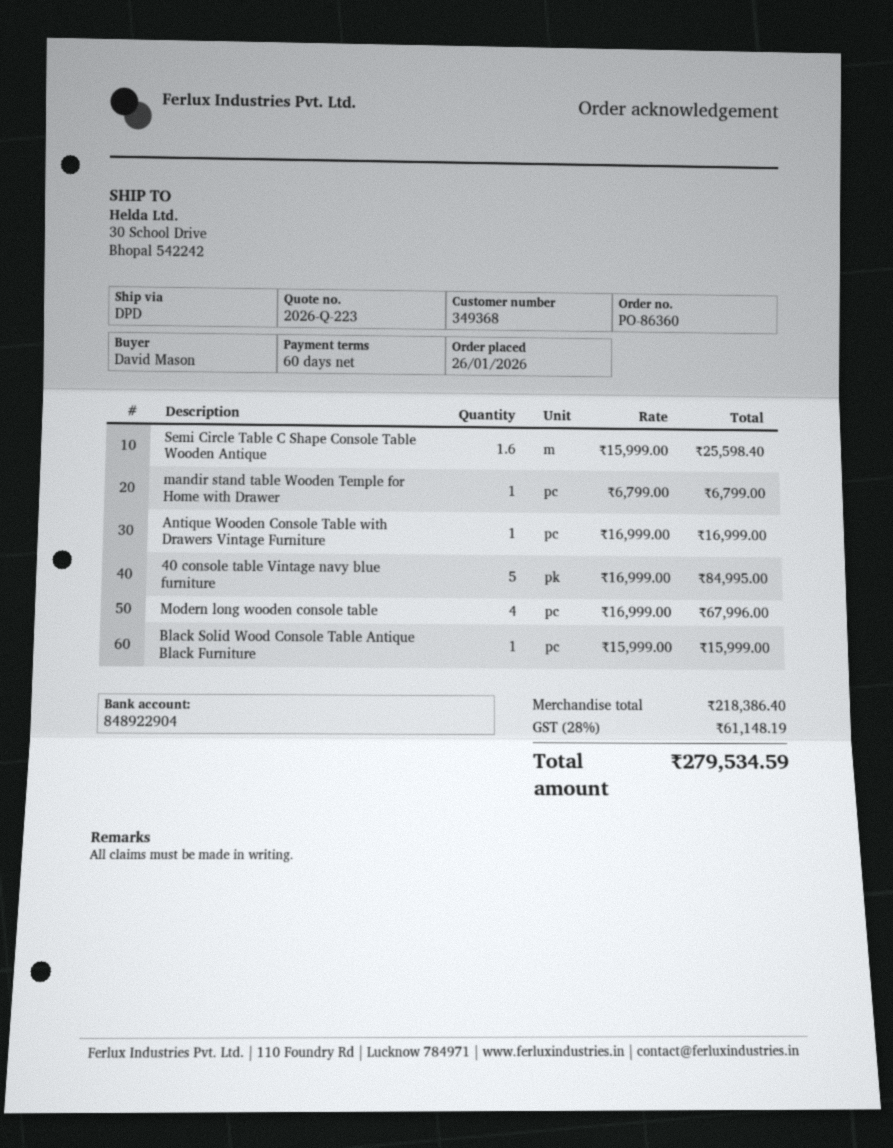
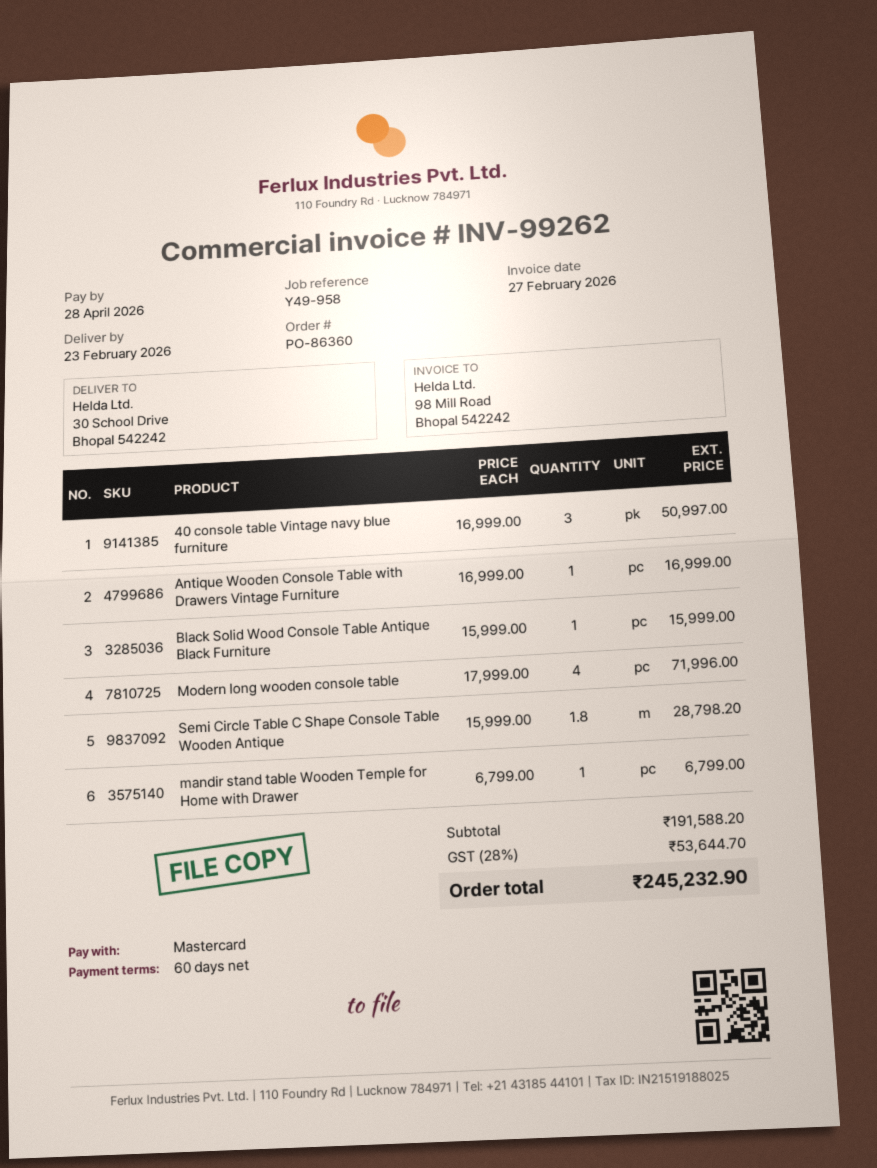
Semi Circle Table C Shape Console Table Wooden Antique: 1.6 x 15999.00 = 25598.40 -> 1.8 x 15999.00 = 28798.20
40 console table Vintage navy blue furniture: 5 x 16999.00 = 84995.00 -> 3 x 16999.00 = 50997.00
Modern long wooden console table: 4 x 16999.00 = 67996.00 -> 4 x 17999.00 = 71996.00
subtotal: 218386.40 -> 191588.20
tax: 28% = 61148.19 -> 28% = 53644.70
total: 279534.59 -> 245232.90

